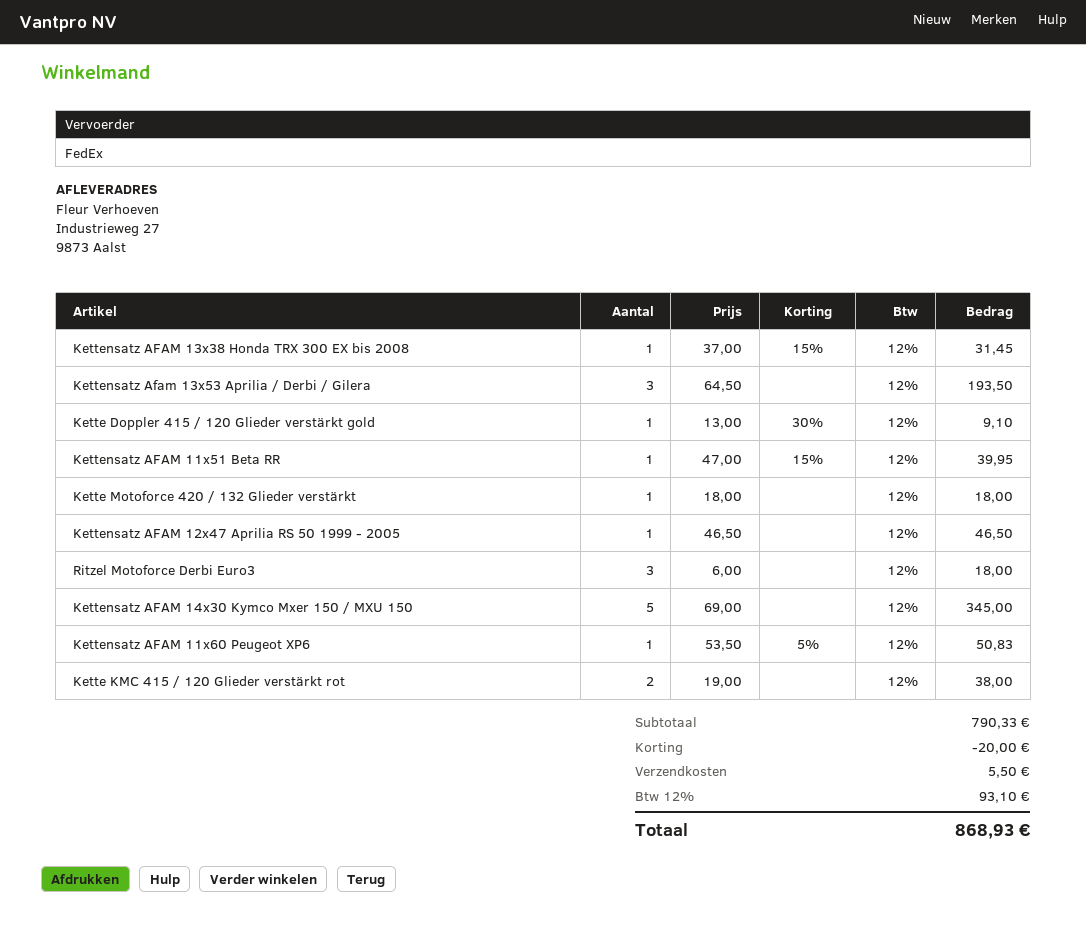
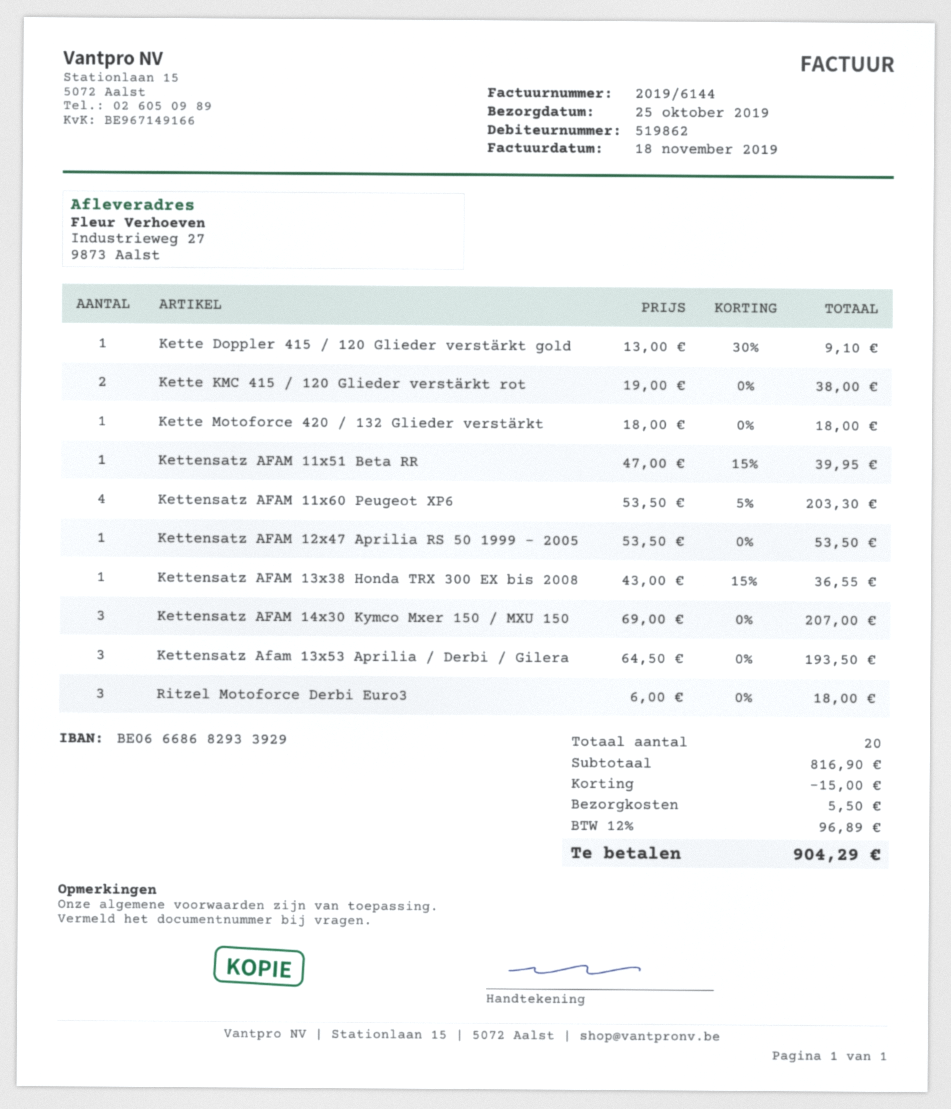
Kettensatz AFAM 13x38 Honda TRX 300 EX bis 2008: 1 x 37.00 - 15% = 31.45 -> 1 x 43.00 - 15% = 36.55
Kettensatz AFAM 12x47 Aprilia RS 50 1999 - 2005: 1 x 46.50 = 46.50 -> 1 x 53.50 = 53.50
Kettensatz AFAM 14x30 Kymco Mxer 150 / MXU 150: 5 x 69.00 = 345.00 -> 3 x 69.00 = 207.00
Kettensatz AFAM 11x60 Peugeot XP6: 1 x 53.50 - 5% = 50.83 -> 4 x 53.50 - 5% = 203.30
subtotal: 790.33 -> 816.90
discount: 20.00 -> 15.00
tax: 12% = 93.10 -> 12% = 96.89
total: 868.93 -> 904.29

